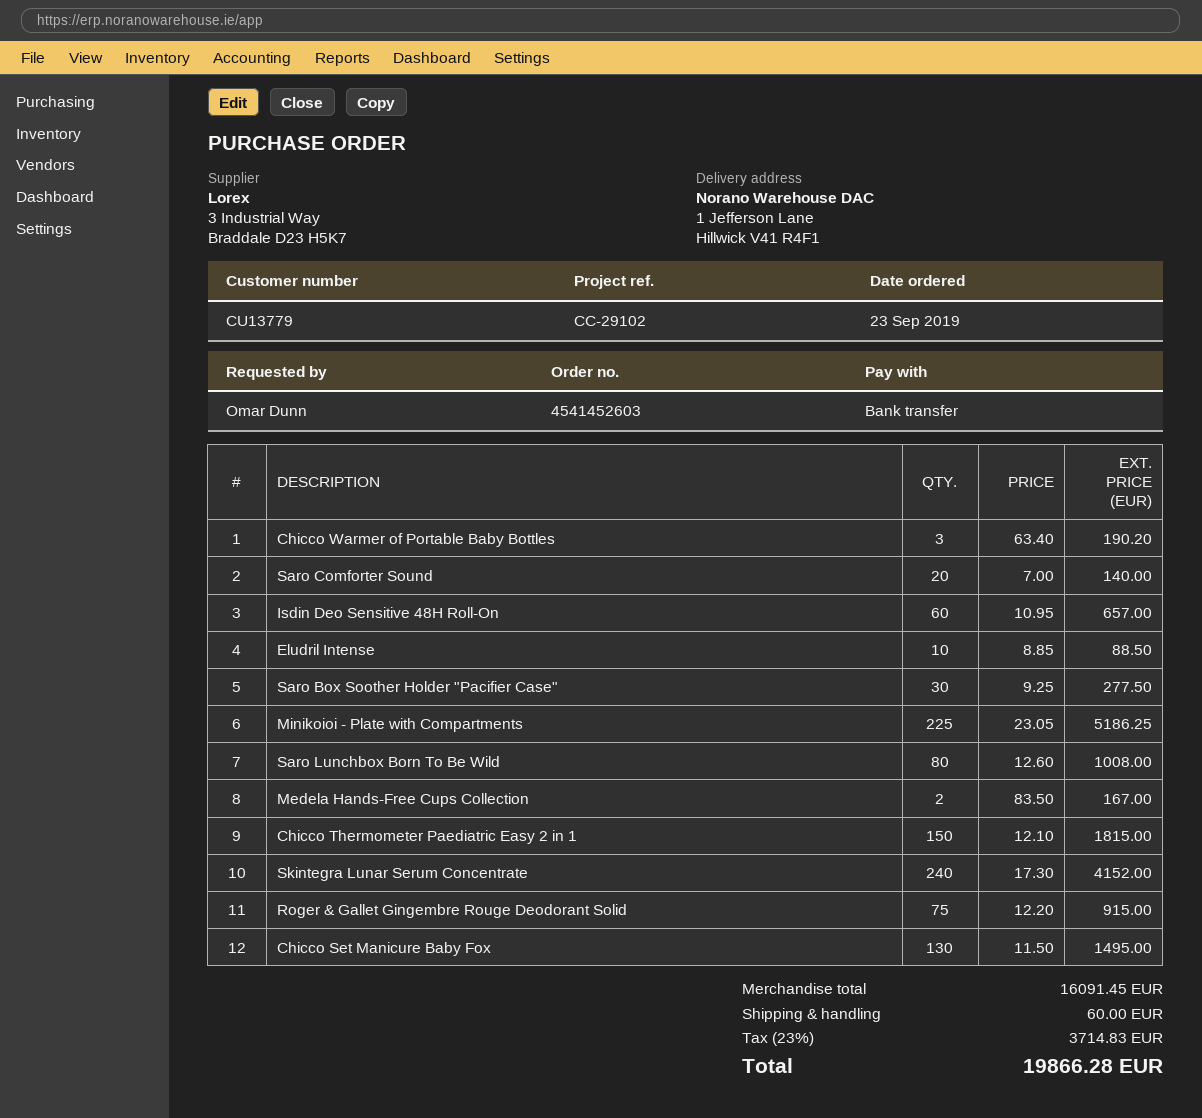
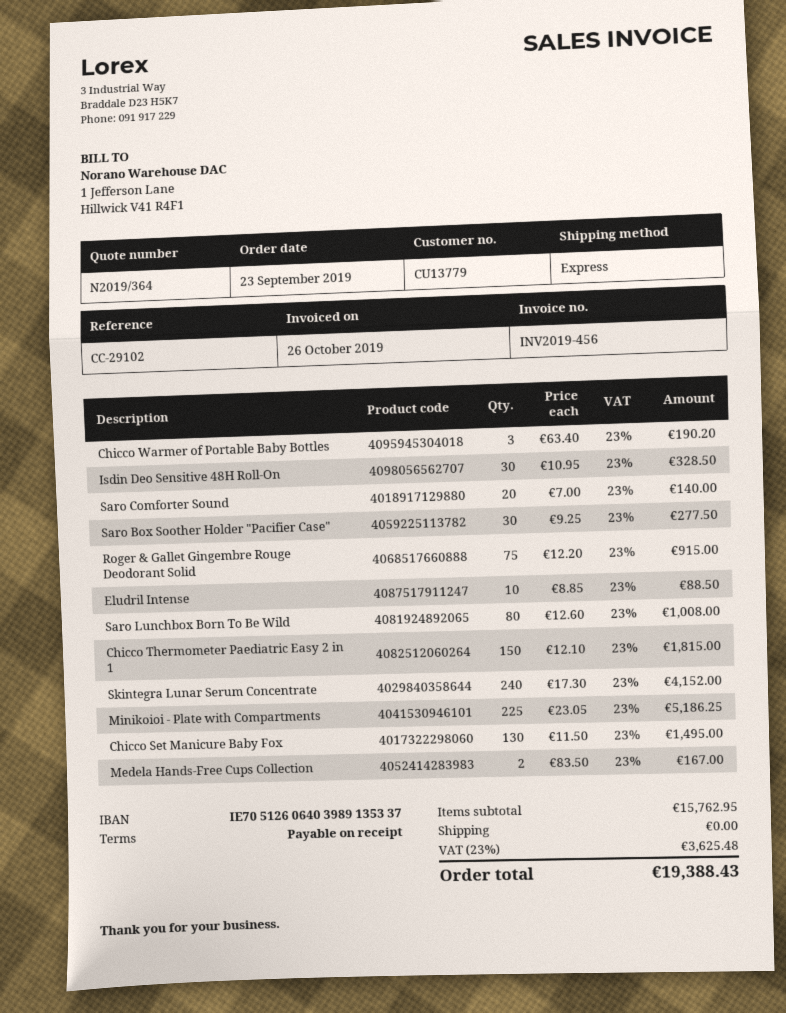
Isdin Deo Sensitive 48H Roll-On: 60 x 10.95 = 657.00 -> 30 x 10.95 = 328.50
subtotal: 16091.45 -> 15762.95
shipping: 60.00 -> 0.00
tax: 23% = 3714.83 -> 23% = 3625.48
total: 19866.28 -> 19388.43

